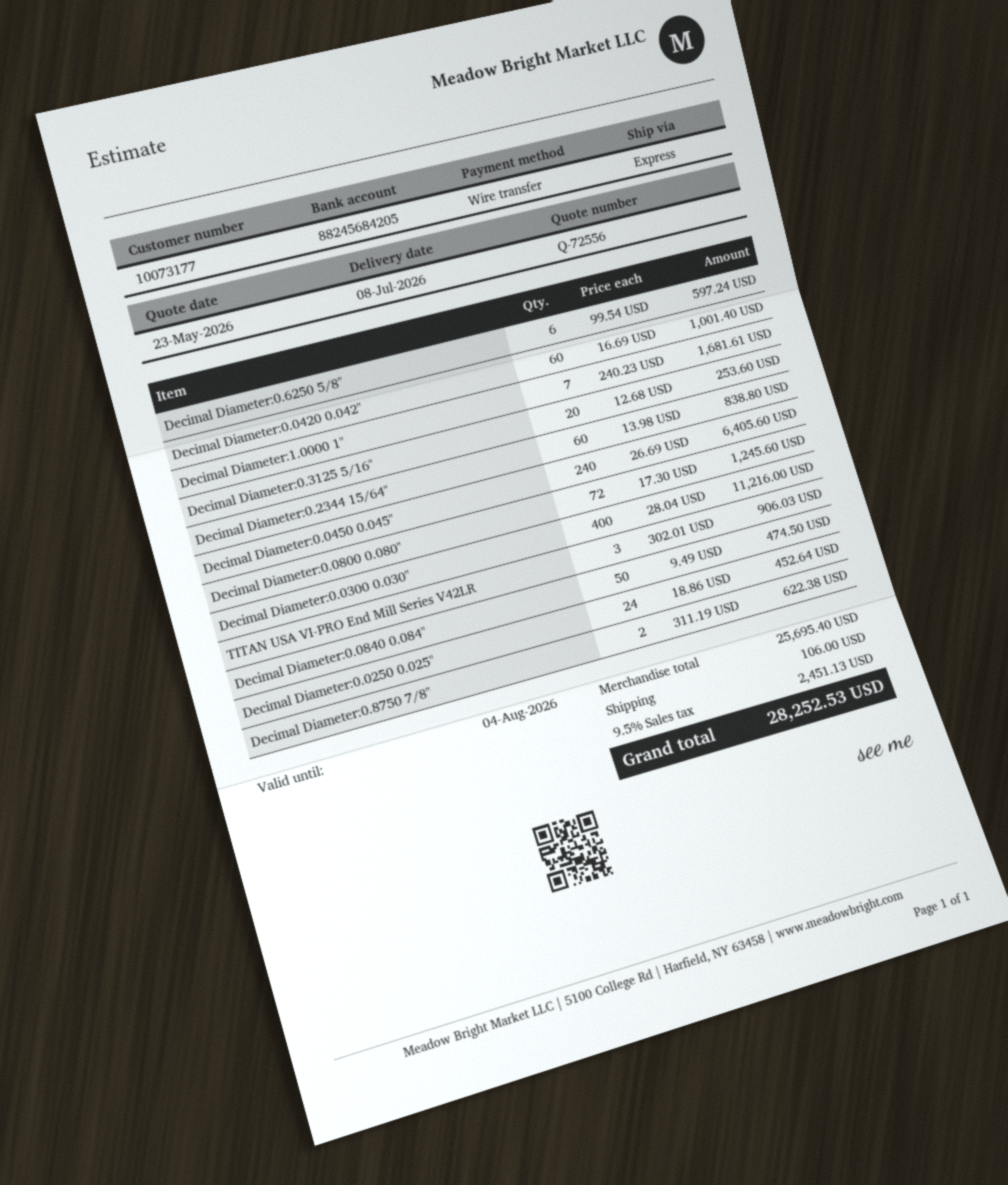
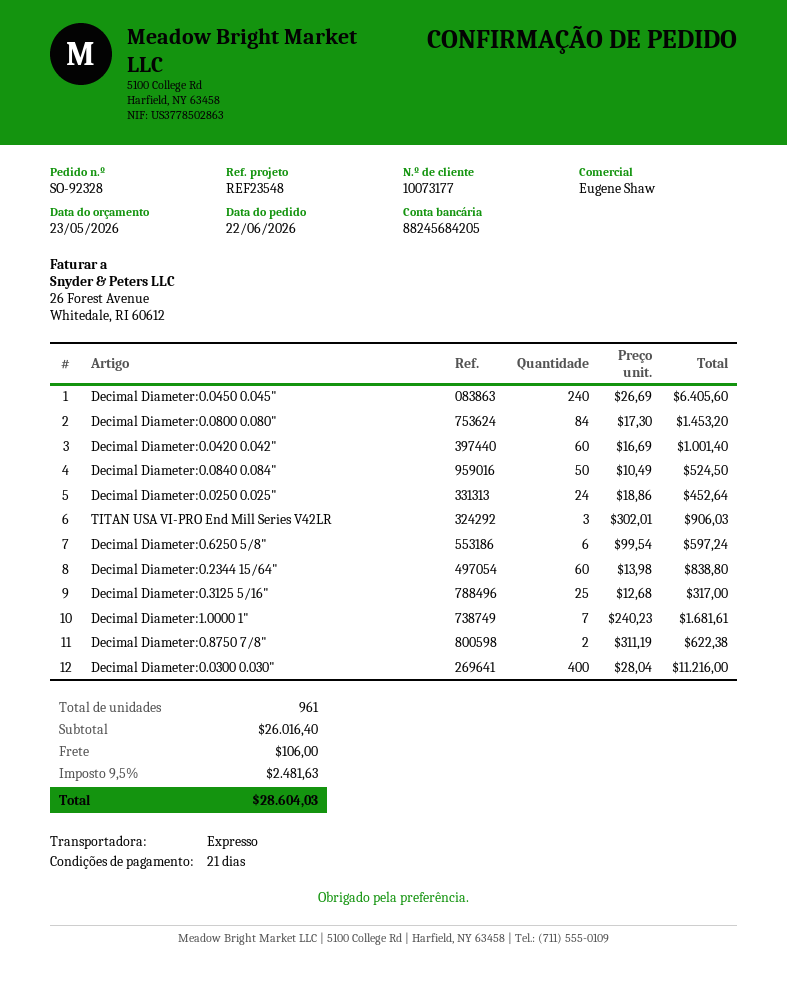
Decimal Diameter:0.3125 5/16": 20 x 12.68 = 253.60 -> 25 x 12.68 = 317.00
Decimal Diameter:0.0800 0.080": 72 x 17.30 = 1245.60 -> 84 x 17.30 = 1453.20
Decimal Diameter:0.0840 0.084": 50 x 9.49 = 474.50 -> 50 x 10.49 = 524.50
subtotal: 25695.40 -> 26016.40
tax: 9.5% = 2451.13 -> 9.5% = 2481.63
total: 28252.53 -> 28604.03

